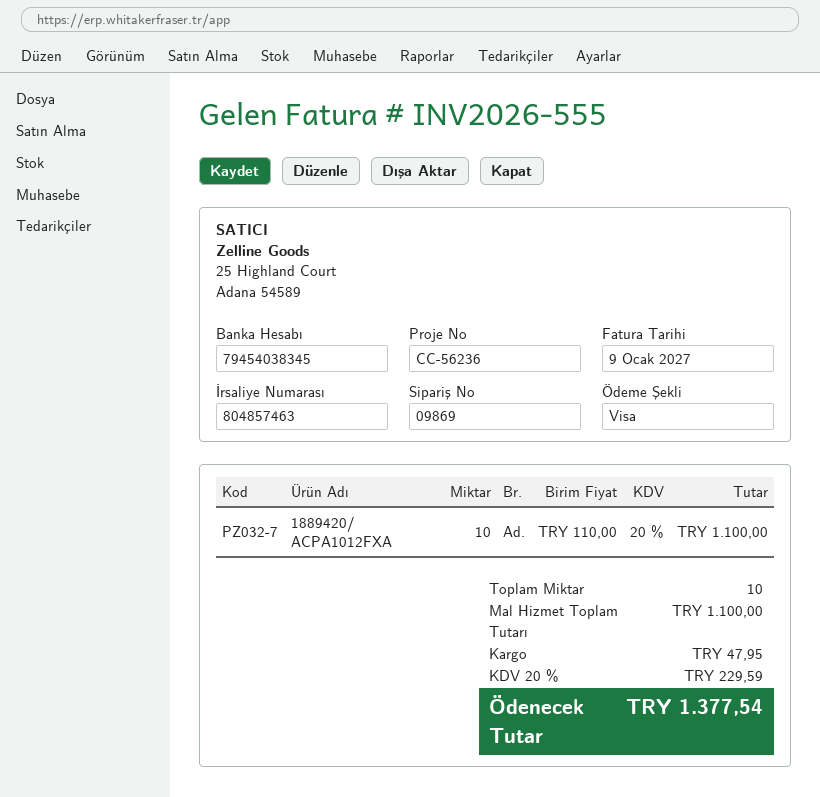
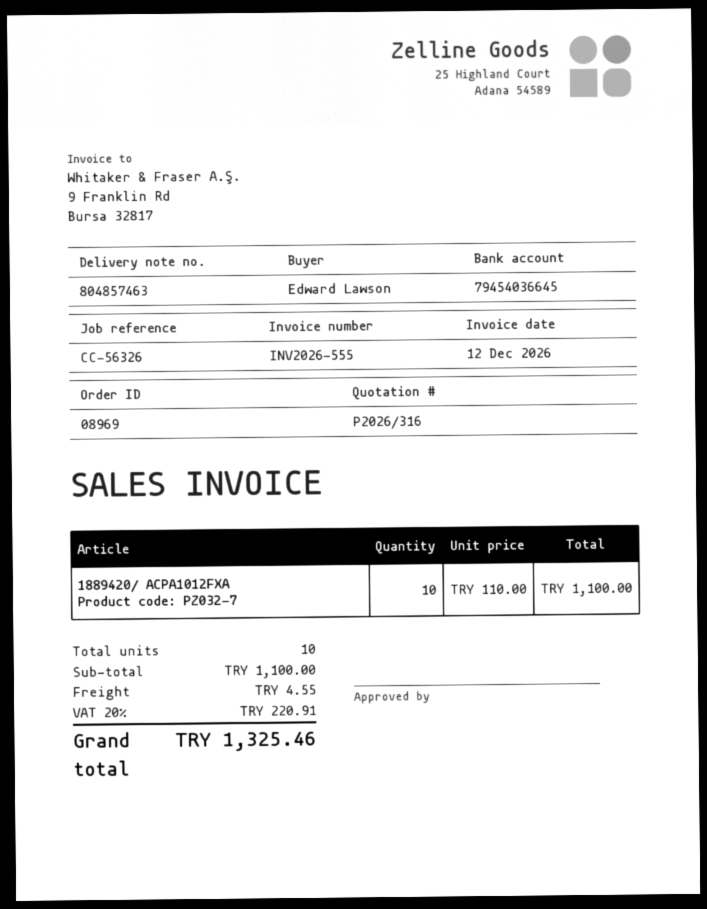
order number: 09869 -> 08969
invoice date: 2027-01-09 -> 2026-12-12
reference: CC-56236 -> CC-56326
bank account: 79454038345 -> 79454036645
shipping: 47.95 -> 4.55
tax: 20% = 229.59 -> 20% = 220.91
total: 1377.54 -> 1325.46

